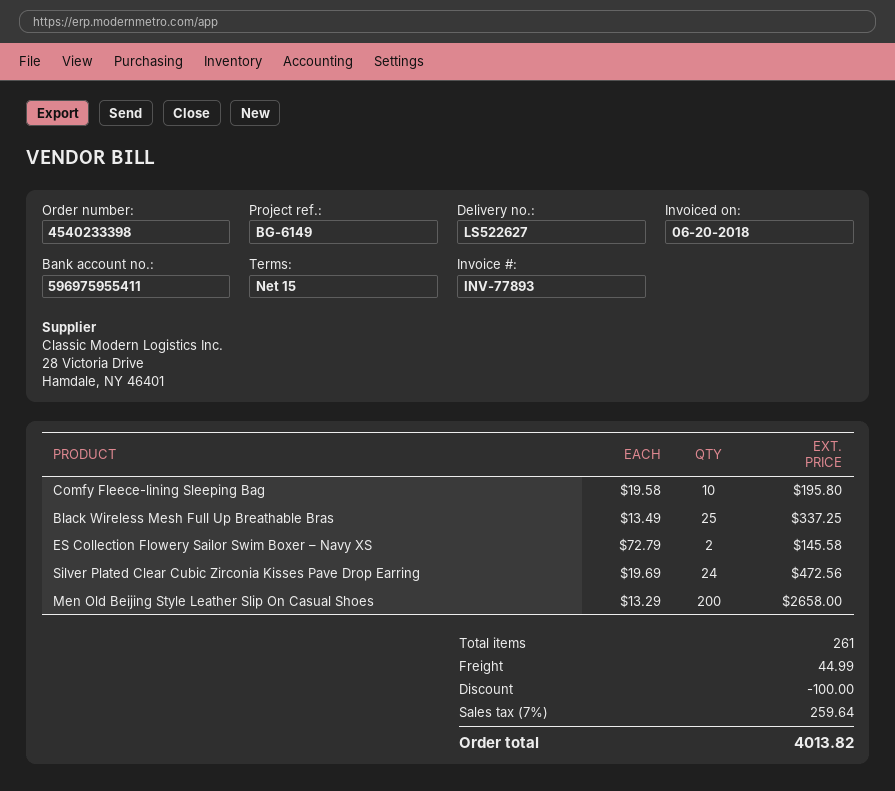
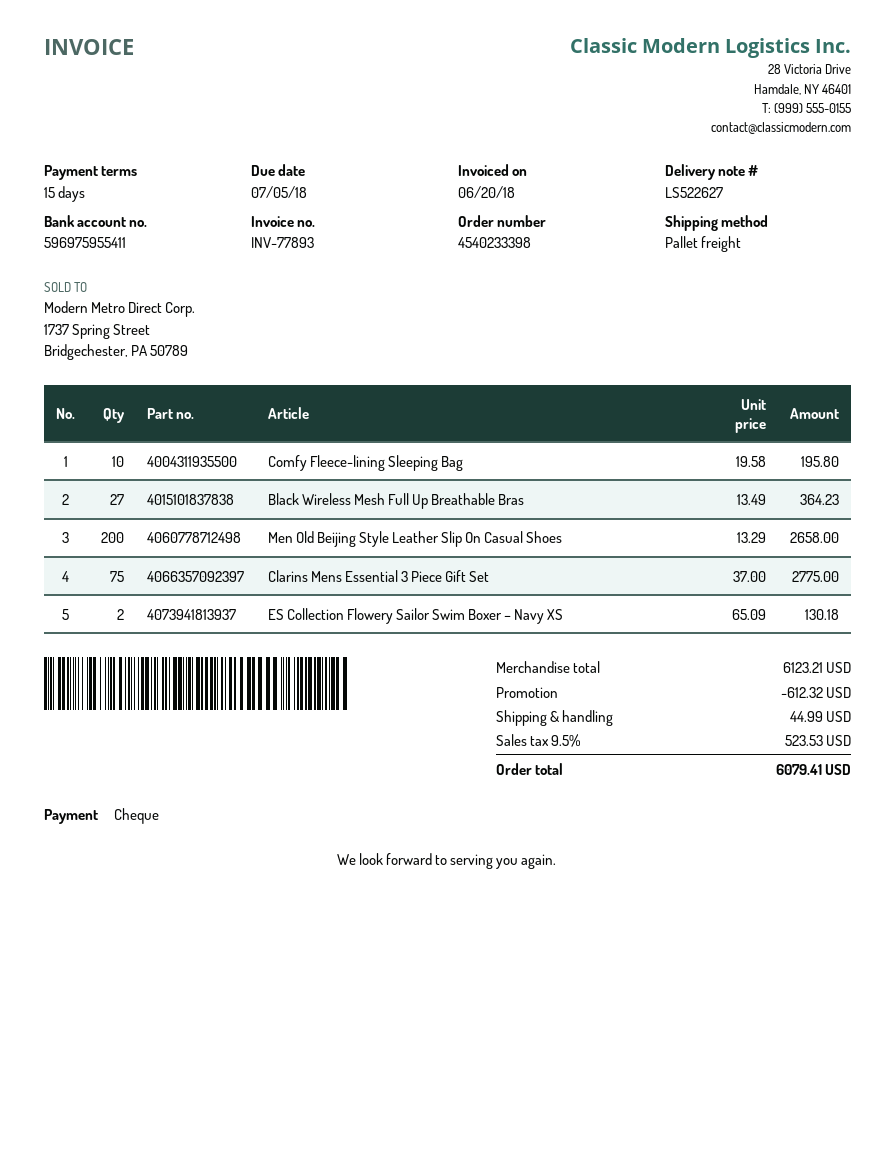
Black Wireless Mesh Full Up Breathable Bras: 25 x 13.49 = 337.25 -> 27 x 13.49 = 364.23
ES Collection Flowery Sailor Swim Boxer – Navy XS: 2 x 72.79 = 145.58 -> 2 x 65.09 = 130.18
Silver Plated Clear Cubic Zirconia Kisses Pave Drop Earring: 24 x 19.69 = 472.56 -> none
Clarins Mens Essential 3 Piece Gift Set: none -> 75 x 37.00 = 2775.00
discount: 100.00 -> 612.32
tax: 7% = 259.64 -> 9.5% = 523.53
total: 4013.82 -> 6079.41

